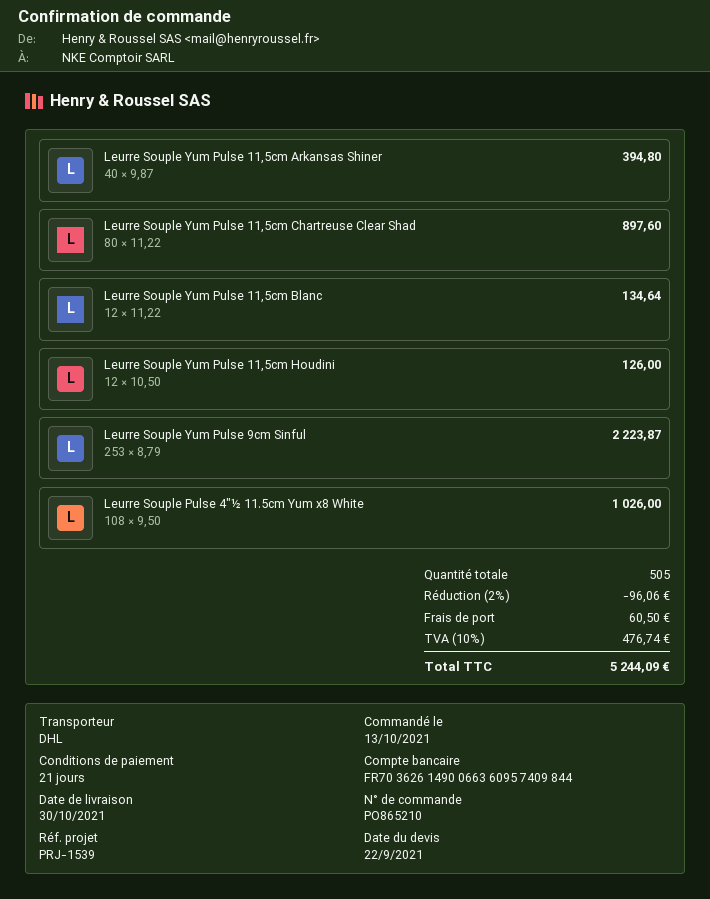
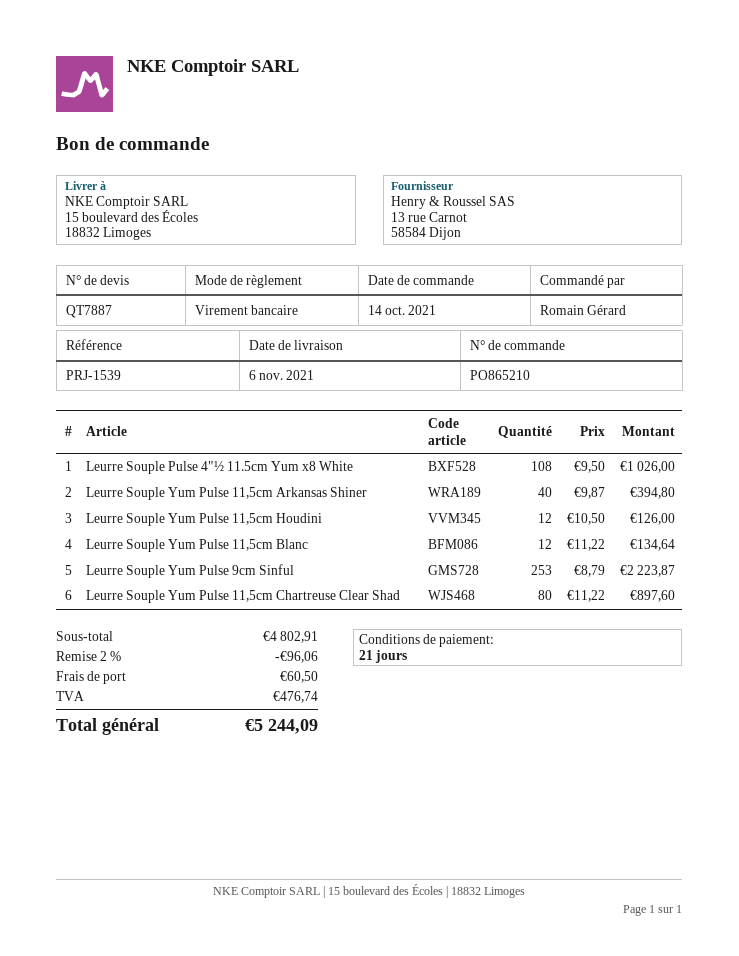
order date: 2021-10-13 -> 2021-10-14
delivery date: 2021-10-30 -> 2021-11-06

